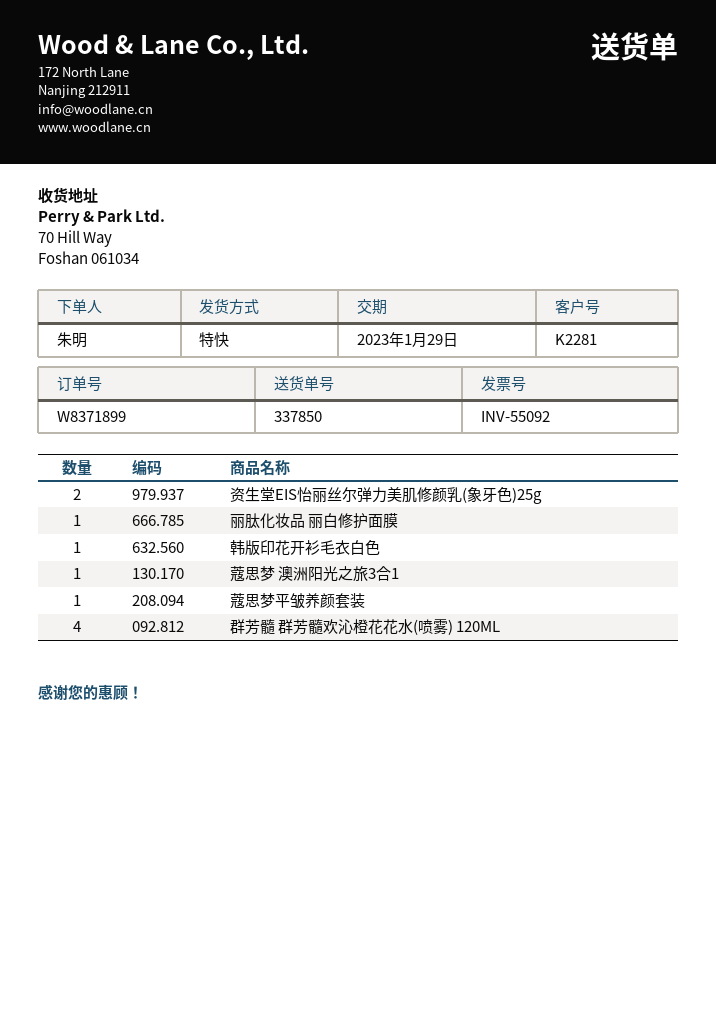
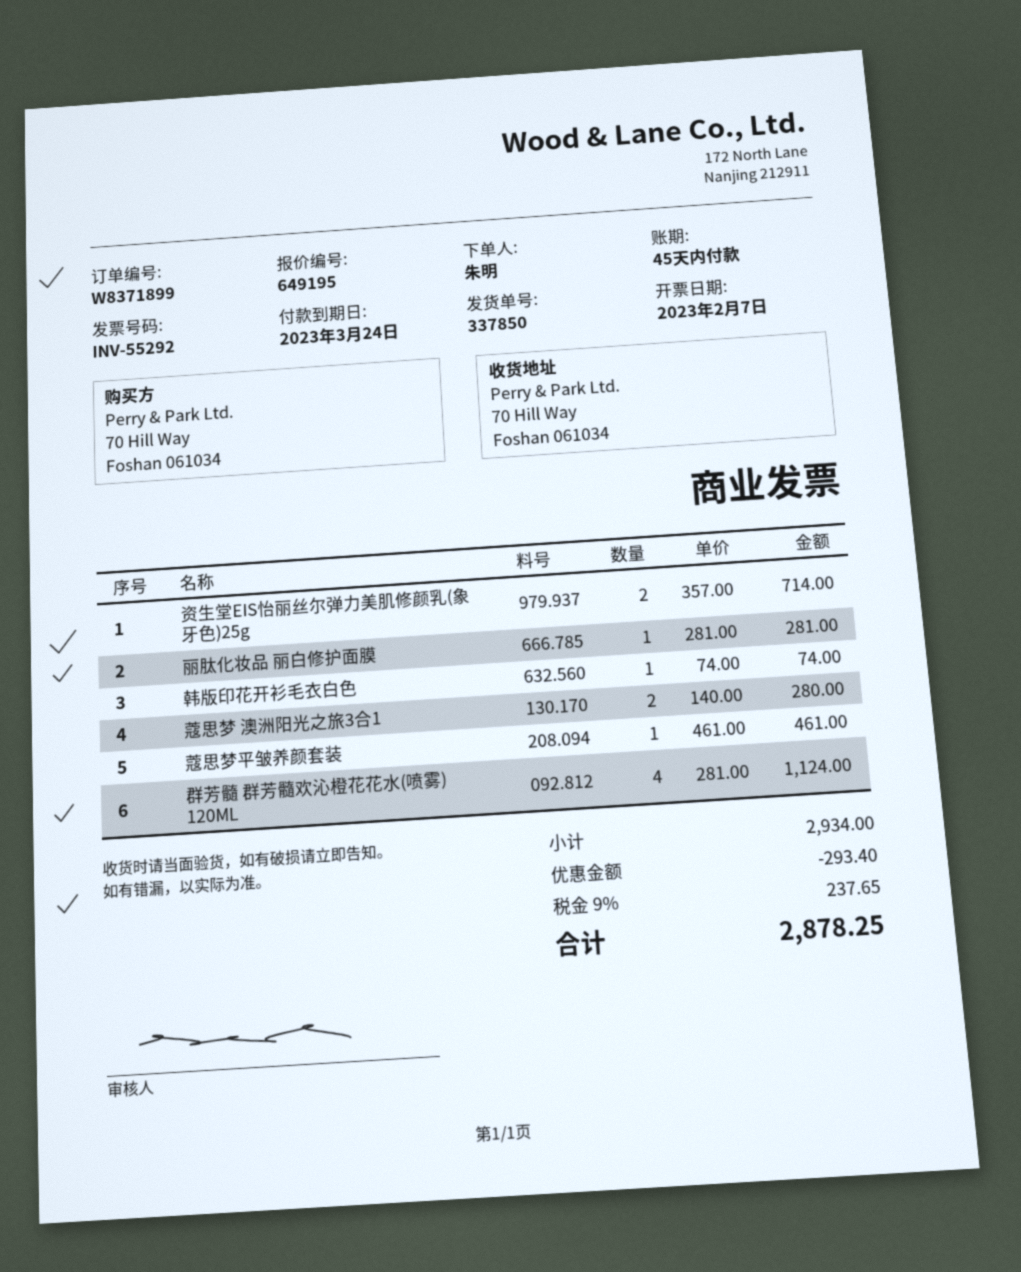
invoice number: INV-55092 -> INV-55292
蔻思梦 澳洲阳光之旅3合1: 1 -> 2

